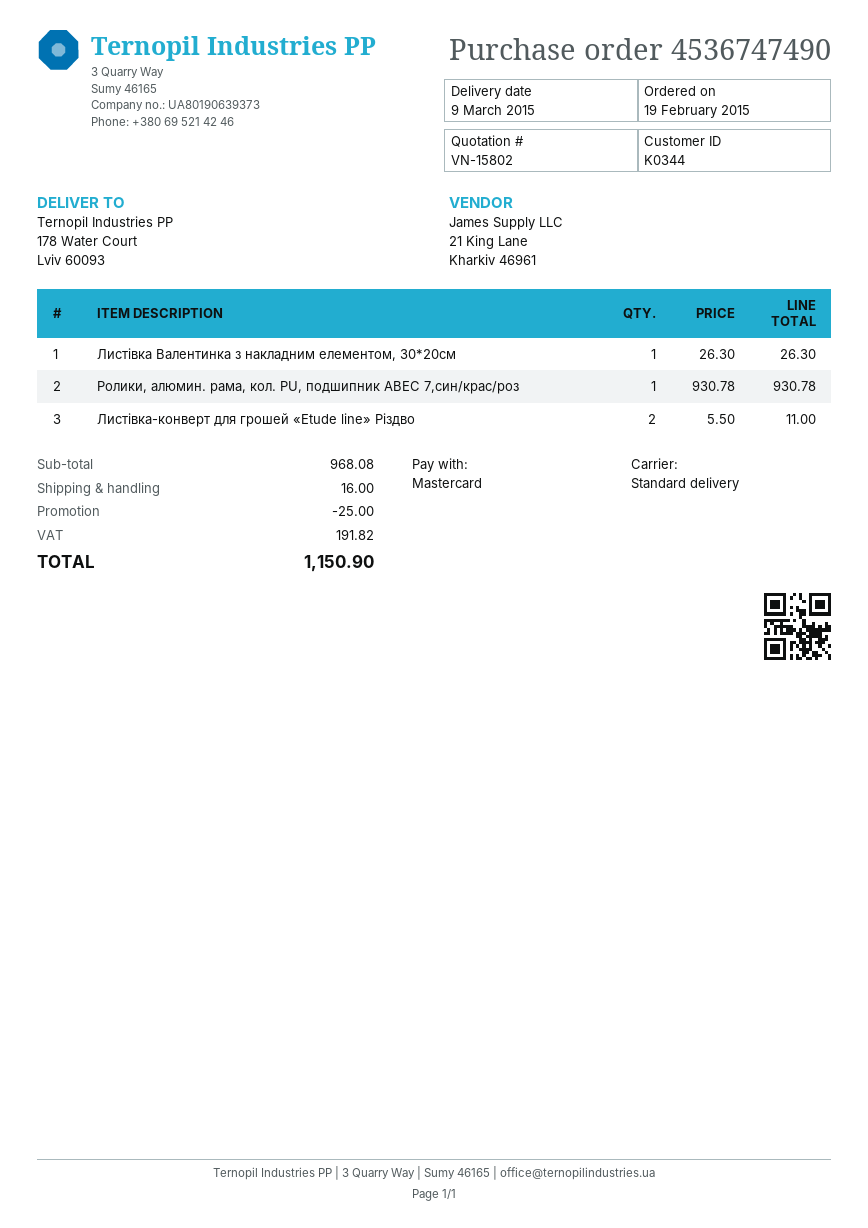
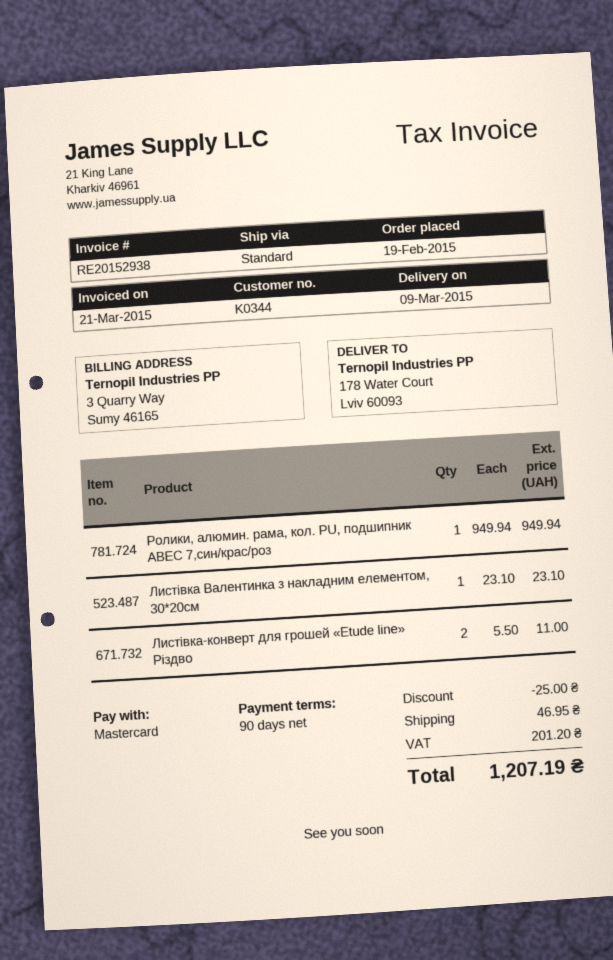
Листівка Валентинка з накладним елементом, 30*20см: 1 x 26.30 = 26.30 -> 1 x 23.10 = 23.10
Ролики, алюмин. рама, кол. PU, подшипник ABEC 7,син/крас/роз: 1 x 930.78 = 930.78 -> 1 x 949.94 = 949.94
shipping: 16.00 -> 46.95
tax: 191.82 -> 201.20
total: 1150.90 -> 1207.19

